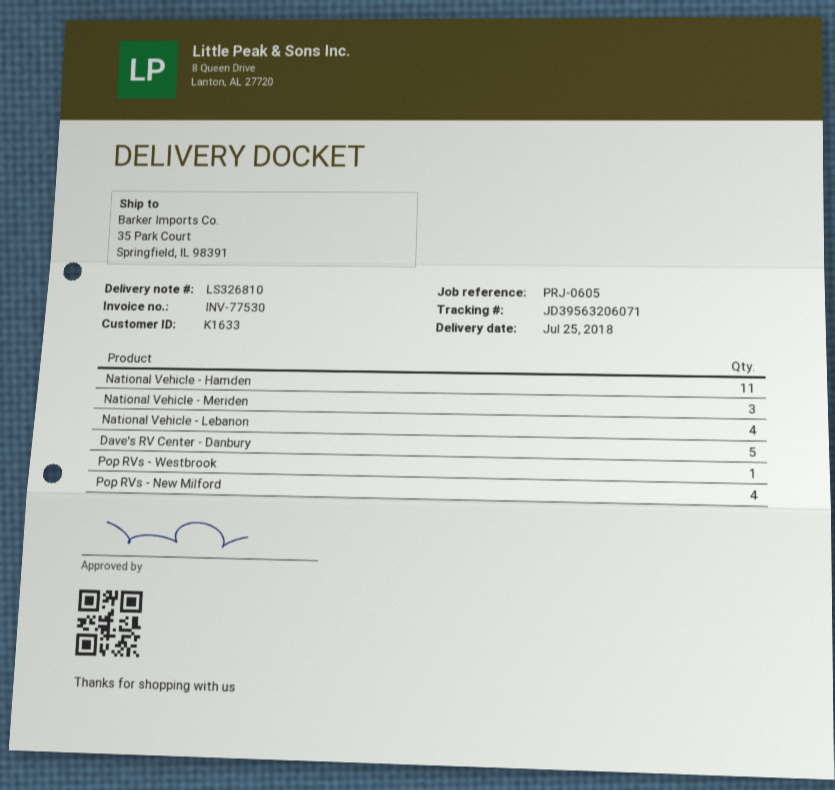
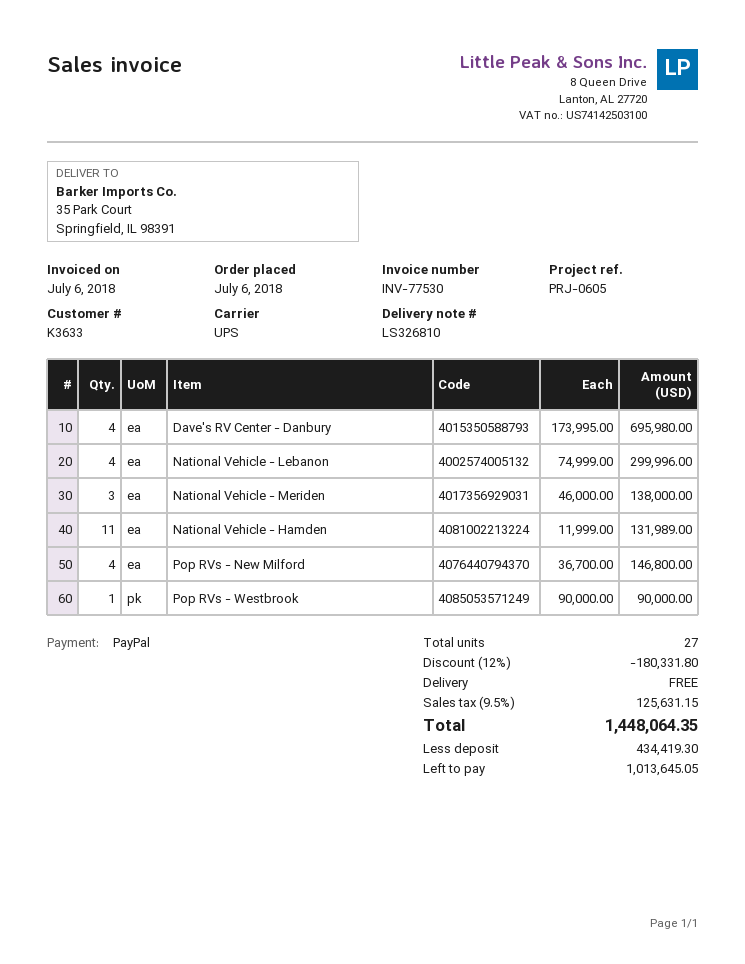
customer number: K1633 -> K3633
Dave's RV Center - Danbury: 5 -> 4

